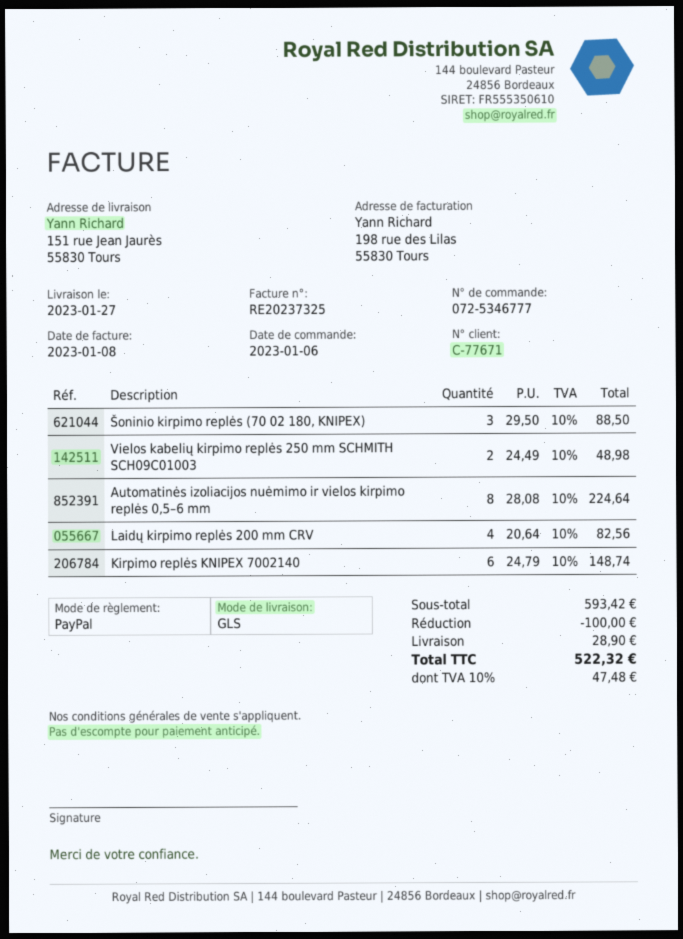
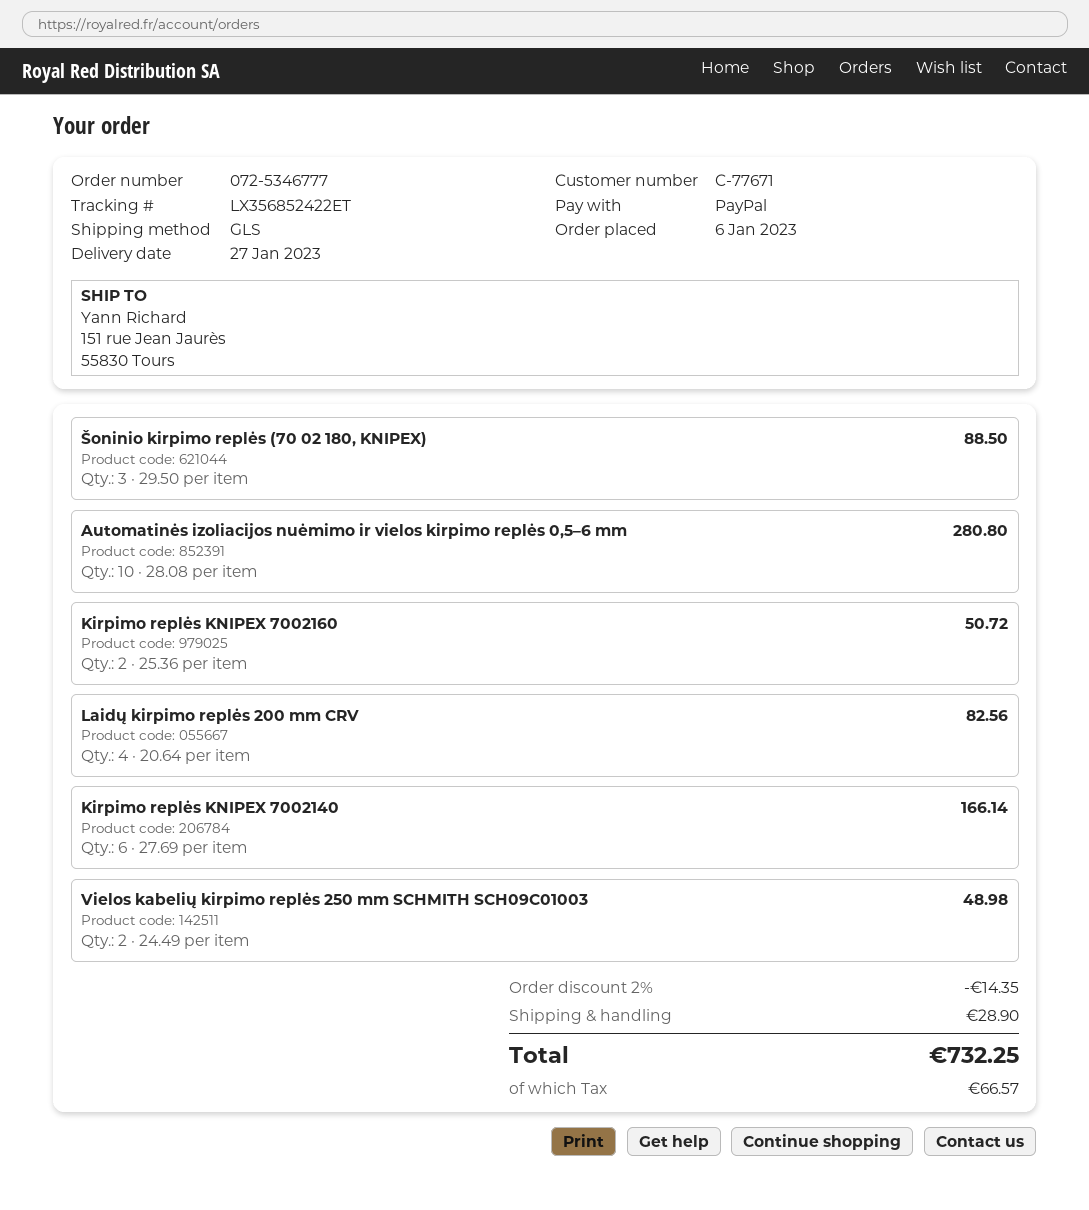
Automatinės izoliacijos nuėmimo ir vielos kirpimo replės 0,5–6 mm: 8 x 28.08 = 224.64 -> 10 x 28.08 = 280.80
Kirpimo replės KNIPEX 7002140: 6 x 24.79 = 148.74 -> 6 x 27.69 = 166.14
Kirpimo replės KNIPEX 7002160: none -> 2 x 25.36 = 50.72
discount: 100.00 -> 14.35
tax: 47.48 -> 66.57
total: 522.32 -> 732.25

